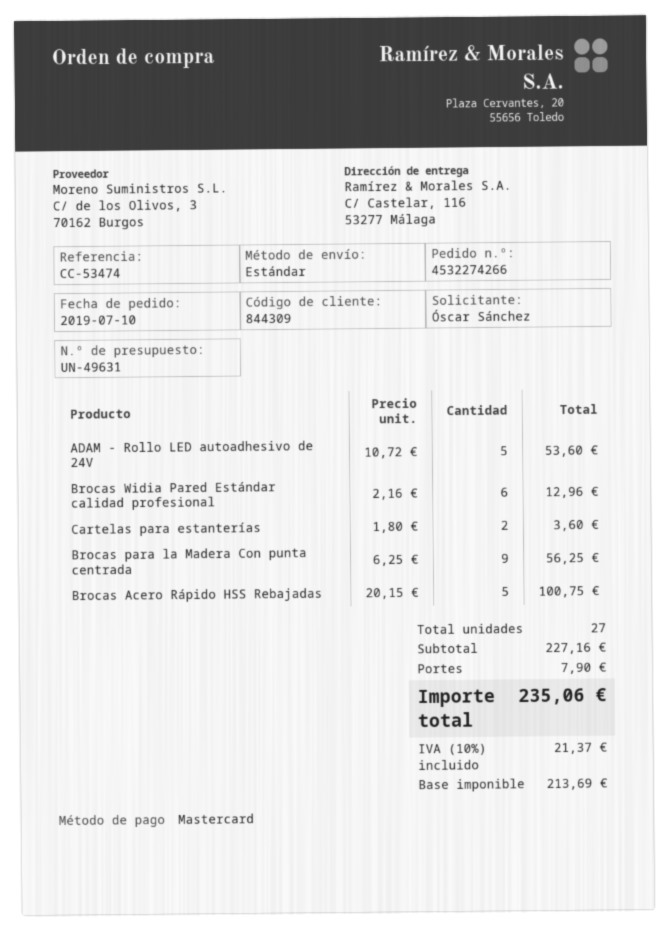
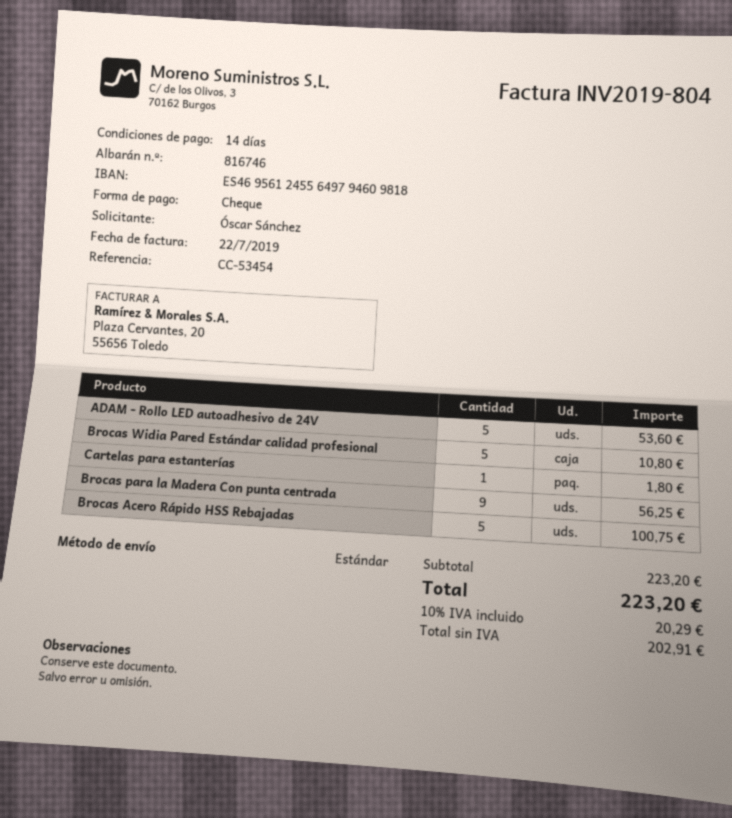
reference: CC-53474 -> CC-53454
payment method: Mastercard -> cheque
Brocas Widia Pared Estándar calidad profesional: 6 for 12.96 -> 5 for 10.80
Cartelas para estanterías: 2 for 3.60 -> 1 for 1.80
subtotal: 227.16 -> 223.20
shipping: 7.90 -> none
net: 213.69 -> 202.91
tax: 10% = 21.37 -> 10% = 20.29
total: 235.06 -> 223.20

